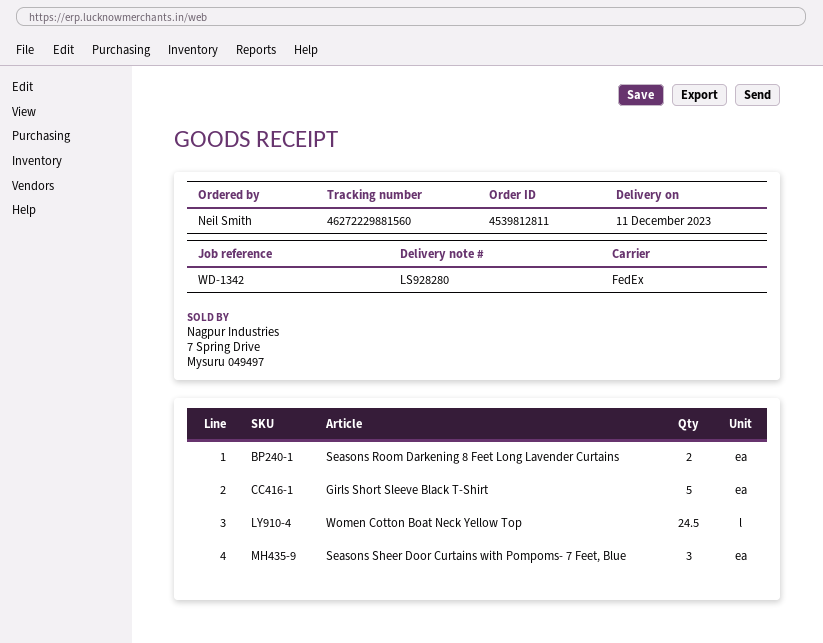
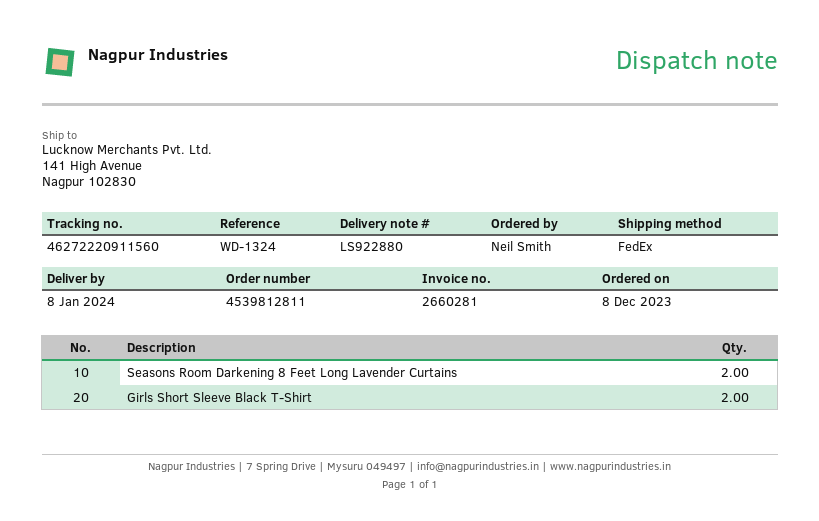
delivery note number: LS928280 -> LS922880
delivery date: 2023-12-11 -> 2024-01-08
reference: WD-1342 -> WD-1324
tracking number: 46272229881560 -> 46272220911560
Girls Short Sleeve Black T-Shirt: 5 -> 2
Women Cotton Boat Neck Yellow Top: 24.5 -> none
Seasons Sheer Door Curtains with Pompoms- 7 Feet, Blue: 3 -> none

